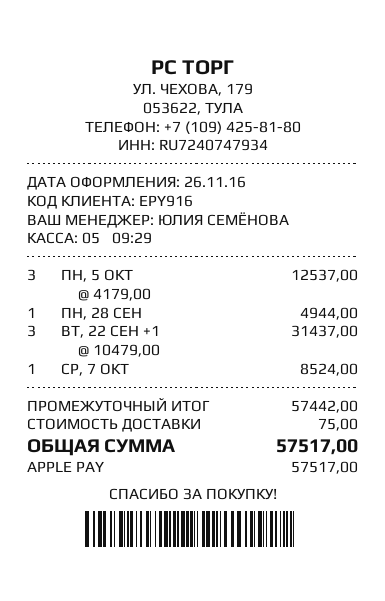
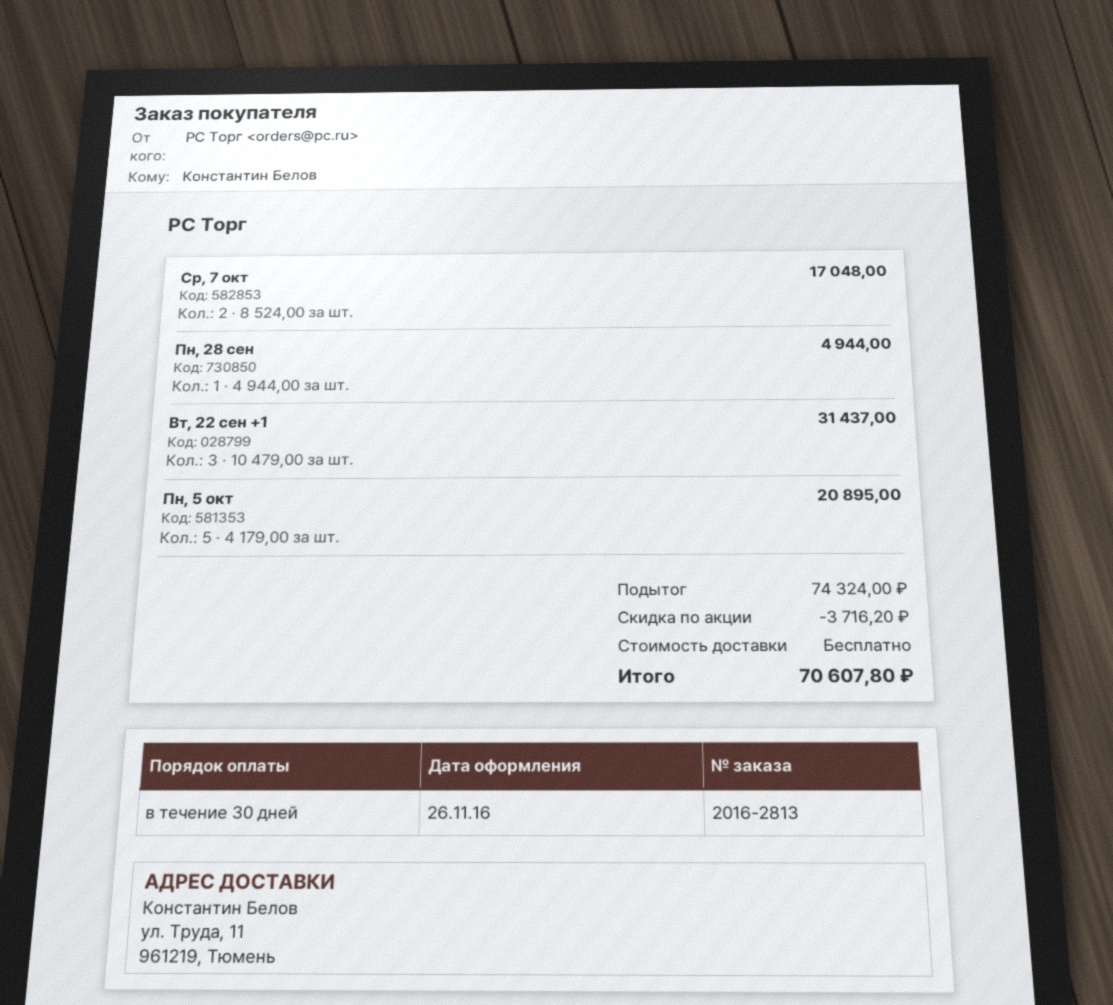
ПН, 5 ОКТ: 3 x 4179.00 = 12537.00 -> 5 x 4179.00 = 20895.00
СР, 7 ОКТ: 1 x 8524.00 = 8524.00 -> 2 x 8524.00 = 17048.00
subtotal: 57442.00 -> 74324.00
discount: none -> 3716.20
shipping: 75.00 -> 0.00
total: 57517.00 -> 70607.80

